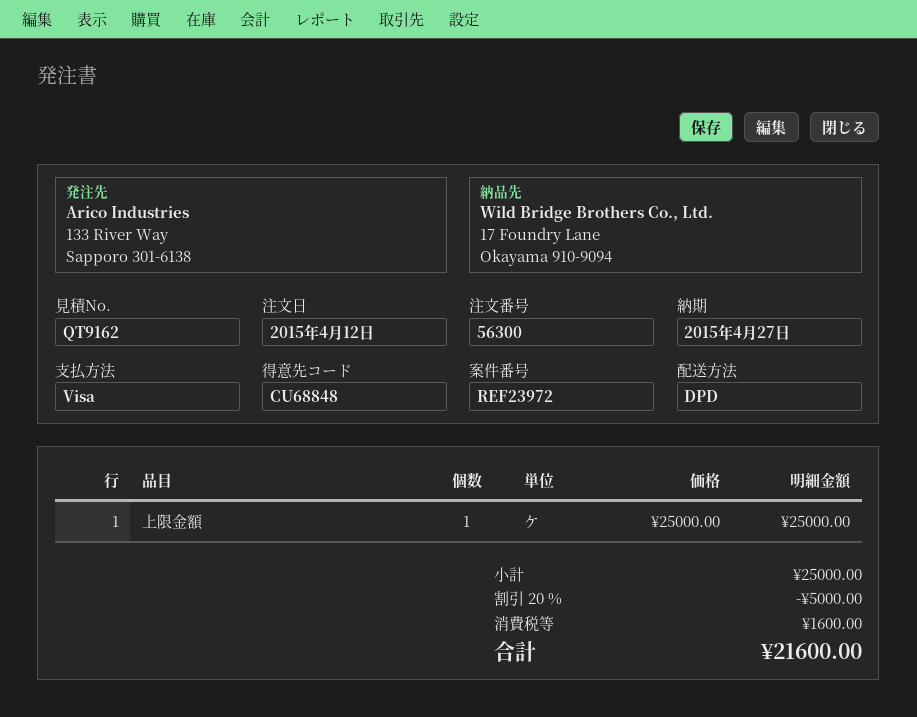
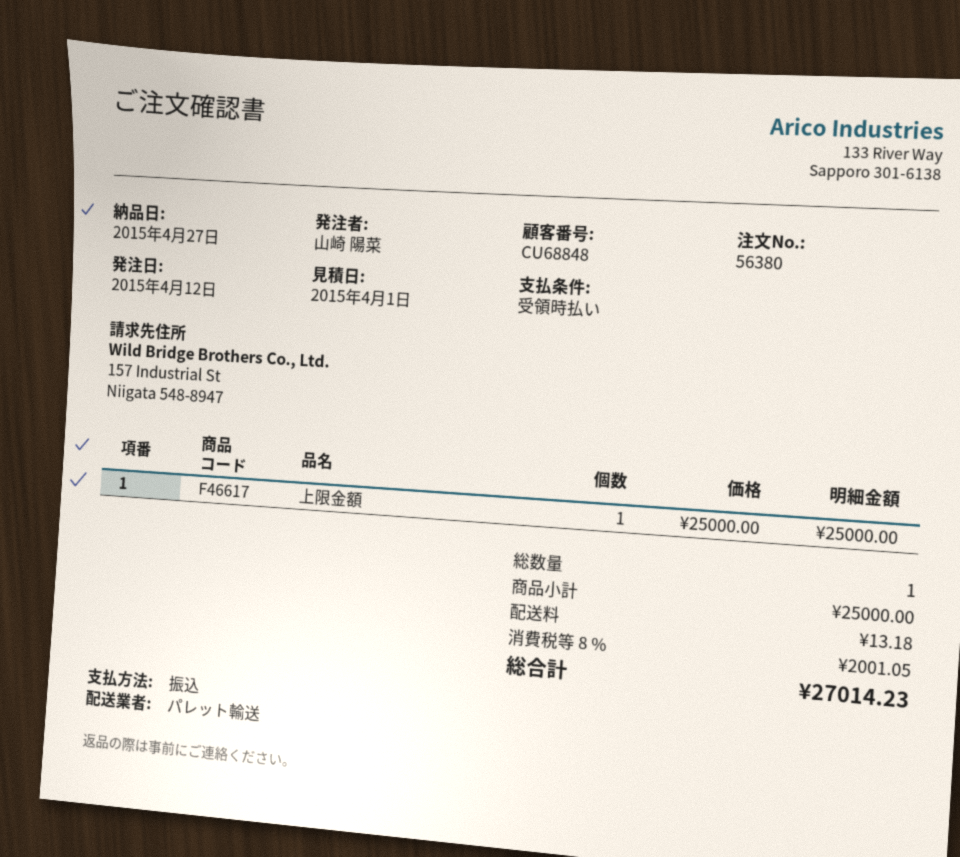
order number: 56300 -> 56380
payment method: Visa -> bank transfer
shipping method: DPD -> pallet freight
discount: 20% = 5000.00 -> none
shipping: none -> 13.18
tax: 1600.00 -> 2001.05
total: 21600.00 -> 27014.23

